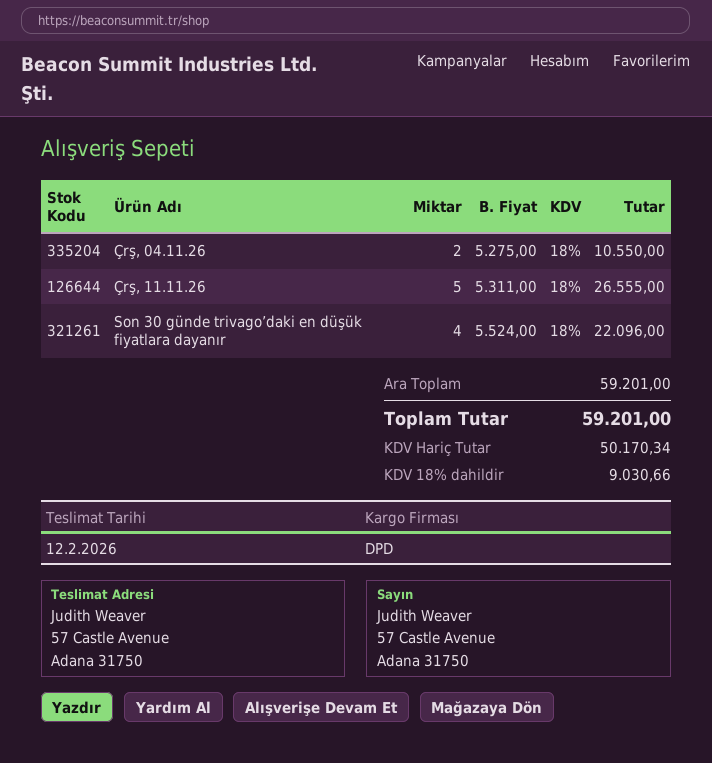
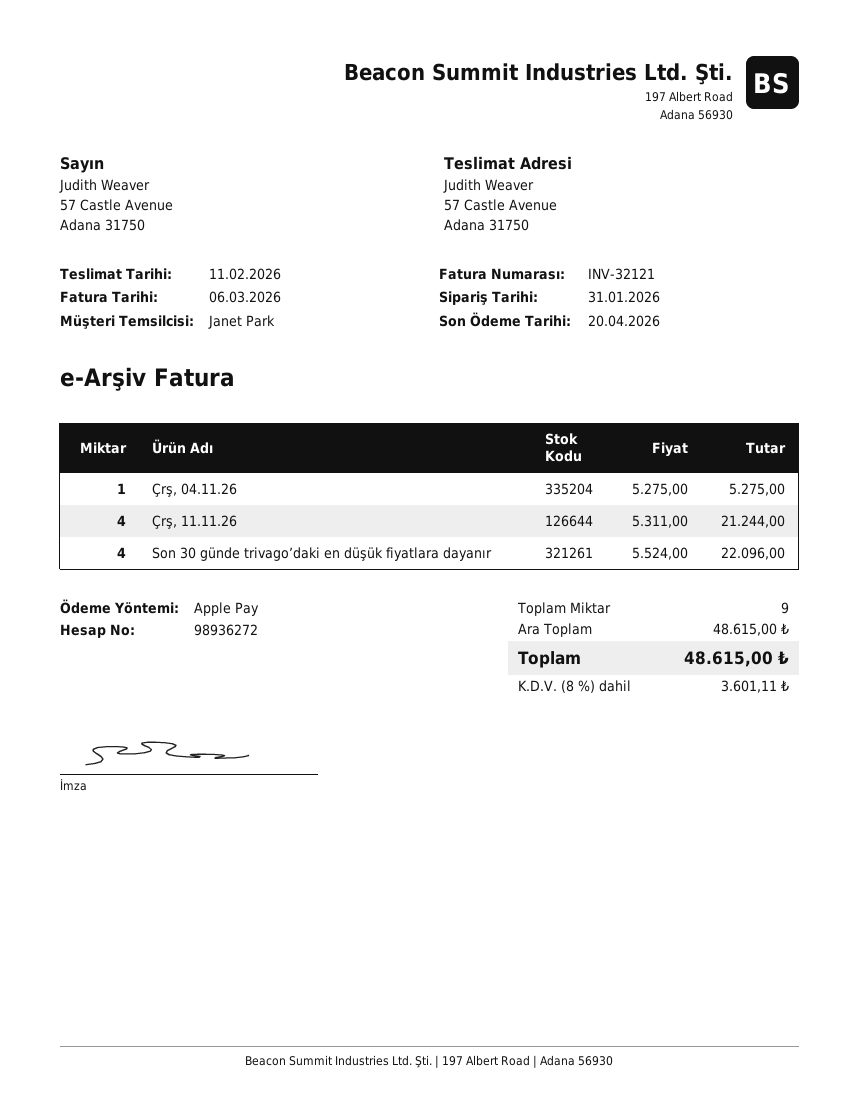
delivery date: 2026-02-12 -> 2026-02-11
Çrş, 04.11.26: 2 x 5275.00 = 10550.00 -> 1 x 5275.00 = 5275.00
Çrş, 11.11.26: 5 x 5311.00 = 26555.00 -> 4 x 5311.00 = 21244.00
subtotal: 59201.00 -> 48615.00
tax: 18% = 9030.66 -> 8% = 3601.11
total: 59201.00 -> 48615.00

